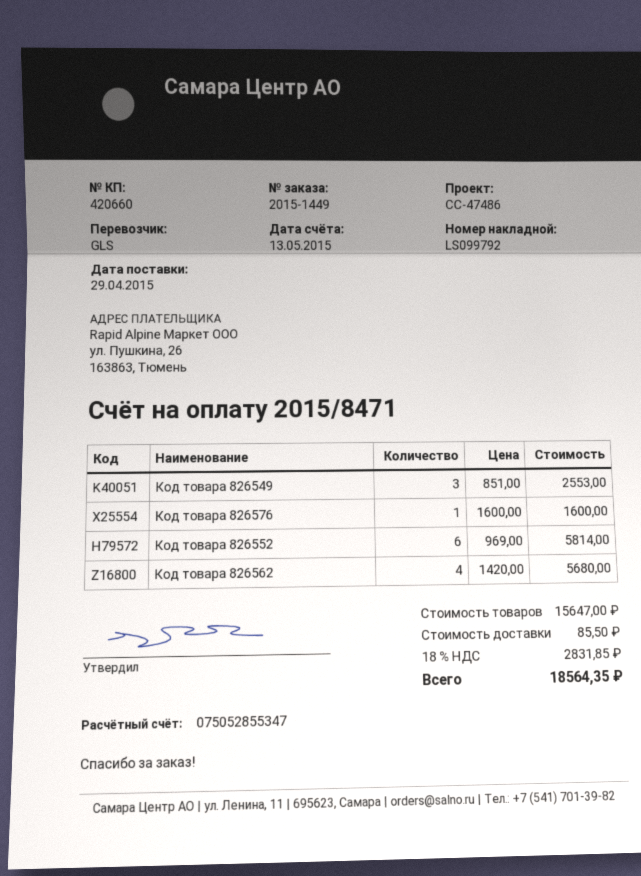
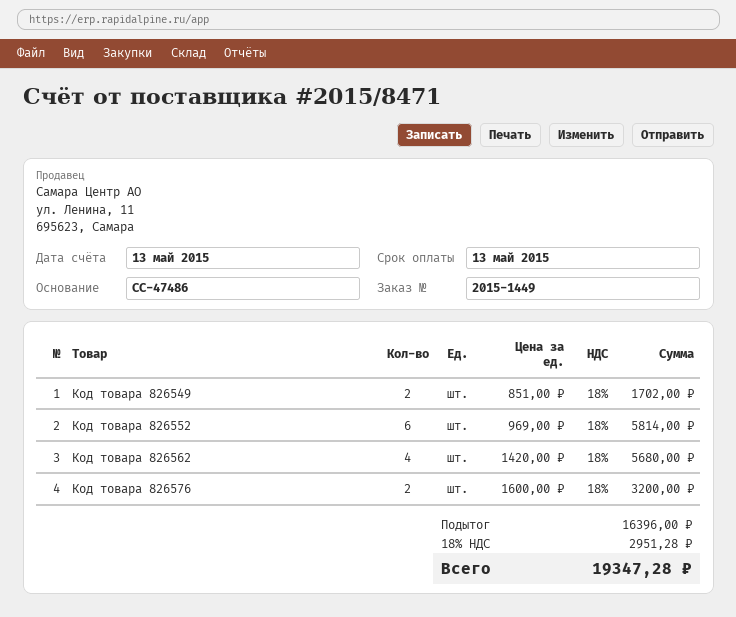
Код товара 826549: 3 x 851.00 = 2553.00 -> 2 x 851.00 = 1702.00
Код товара 826576: 1 x 1600.00 = 1600.00 -> 2 x 1600.00 = 3200.00
subtotal: 15647.00 -> 16396.00
shipping: 85.50 -> none
tax: 18% = 2831.85 -> 18% = 2951.28
total: 18564.35 -> 19347.28

